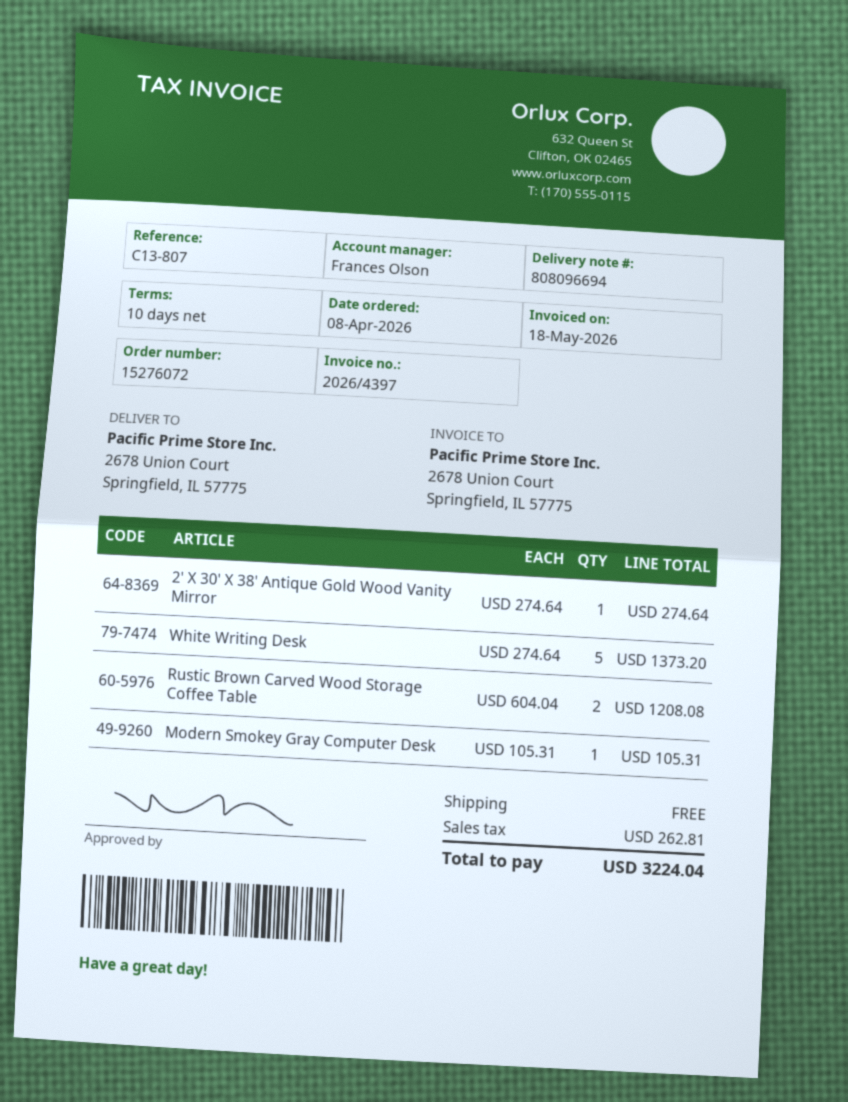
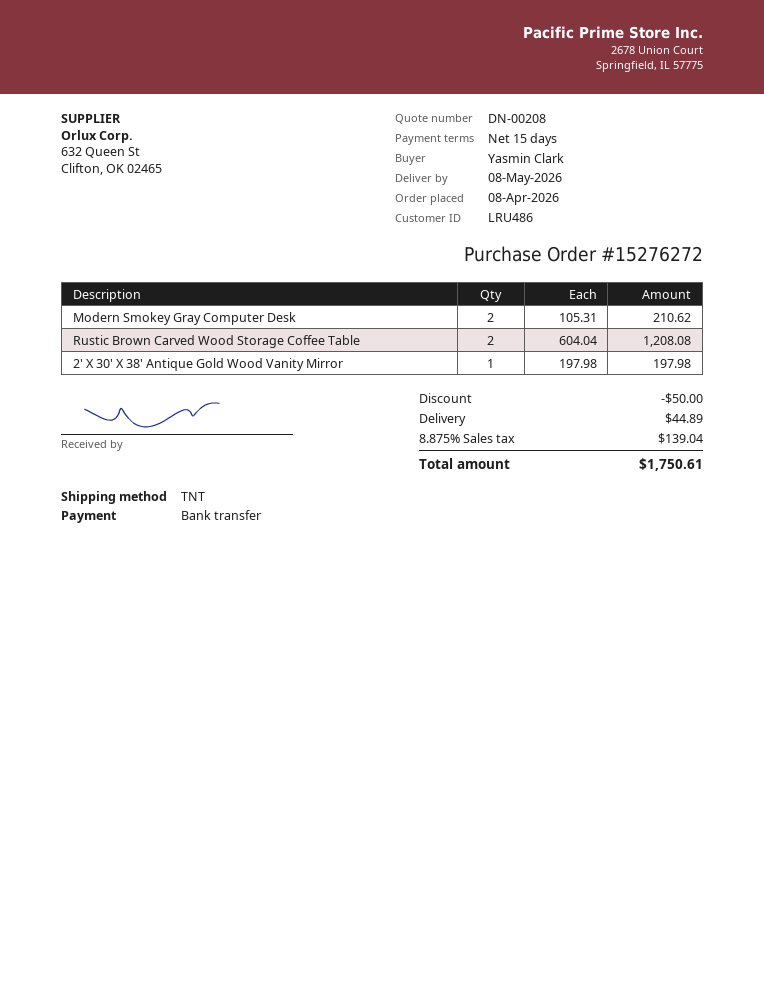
order number: 15276072 -> 15276272
payment terms: 10 days -> 15 days
2' X 30' X 38' Antique Gold Wood Vanity Mirror: 1 x 274.64 = 274.64 -> 1 x 197.98 = 197.98
White Writing Desk: 5 x 274.64 = 1373.20 -> none
Modern Smokey Gray Computer Desk: 1 x 105.31 = 105.31 -> 2 x 105.31 = 210.62
discount: none -> 50.00
shipping: 0.00 -> 44.89
tax: 262.81 -> 139.04
total: 3224.04 -> 1750.61

